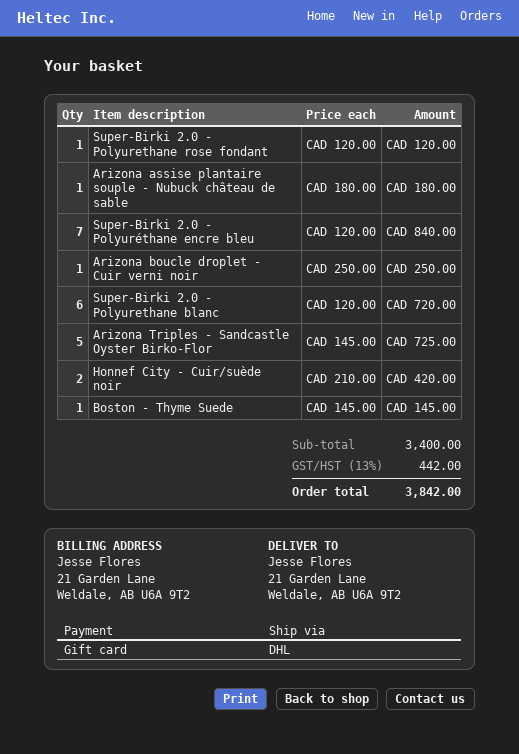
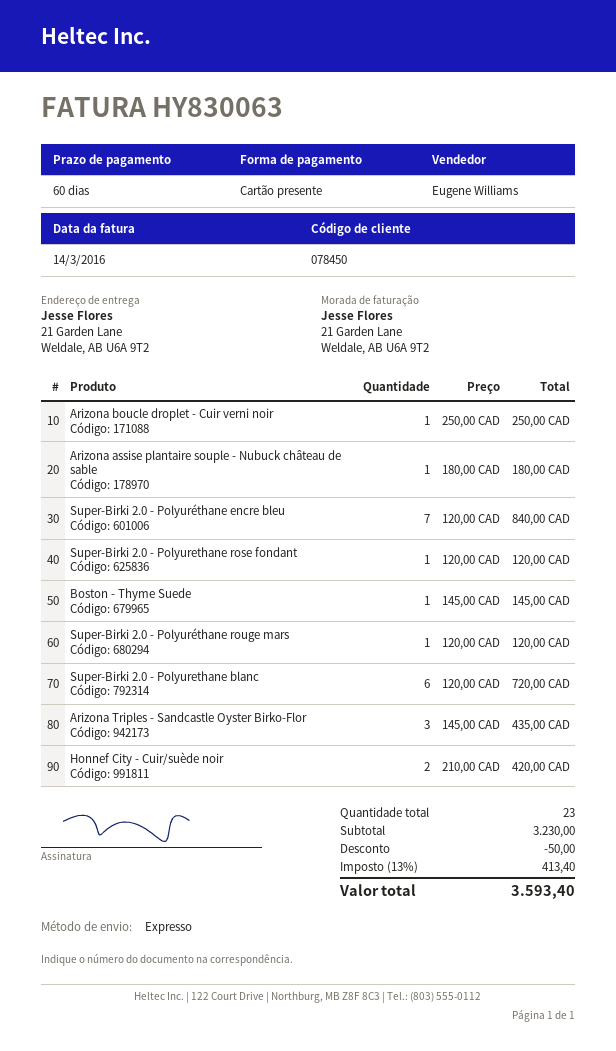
shipping method: DHL -> express
Arizona Triples - Sandcastle Oyster Birko-Flor: 5 x 145.00 = 725.00 -> 3 x 145.00 = 435.00
Super-Birki 2.0 - Polyuréthane rouge mars: none -> 1 x 120.00 = 120.00
subtotal: 3400.00 -> 3230.00
discount: none -> 50.00
tax: 13% = 442.00 -> 13% = 413.40
total: 3842.00 -> 3593.40

